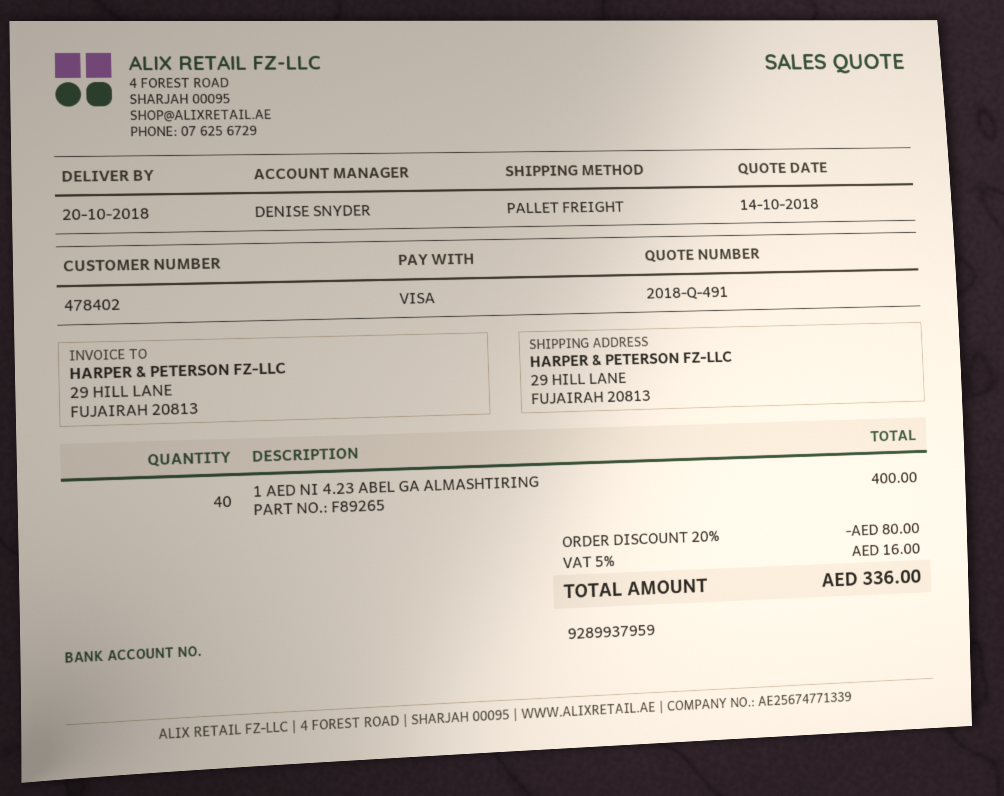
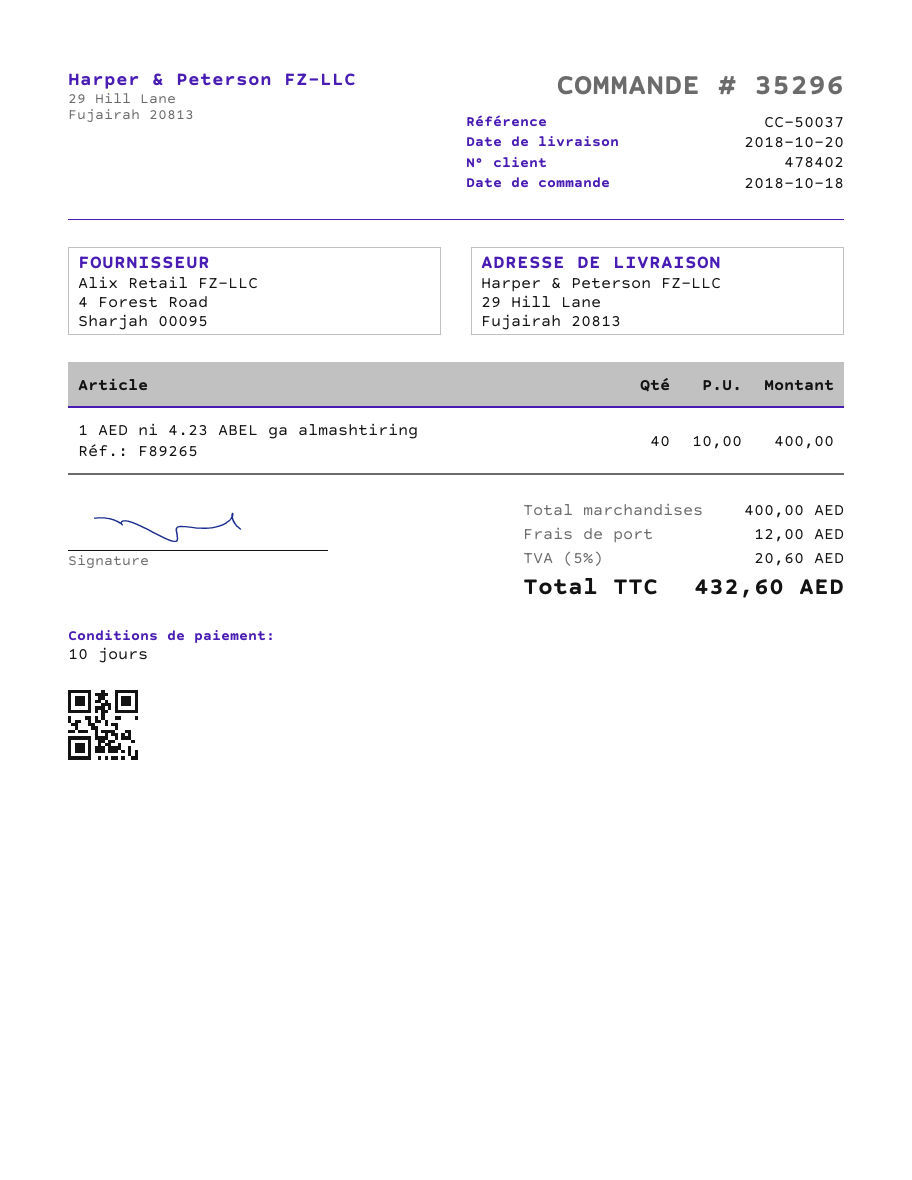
discount: 20% = 80.00 -> none
shipping: none -> 12.00
tax: 5% = 16.00 -> 5% = 20.60
total: 336.00 -> 432.60

